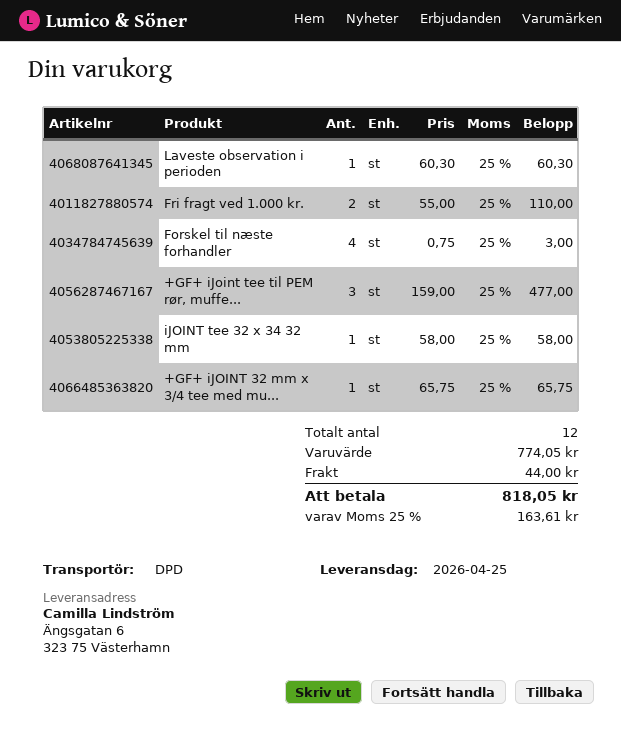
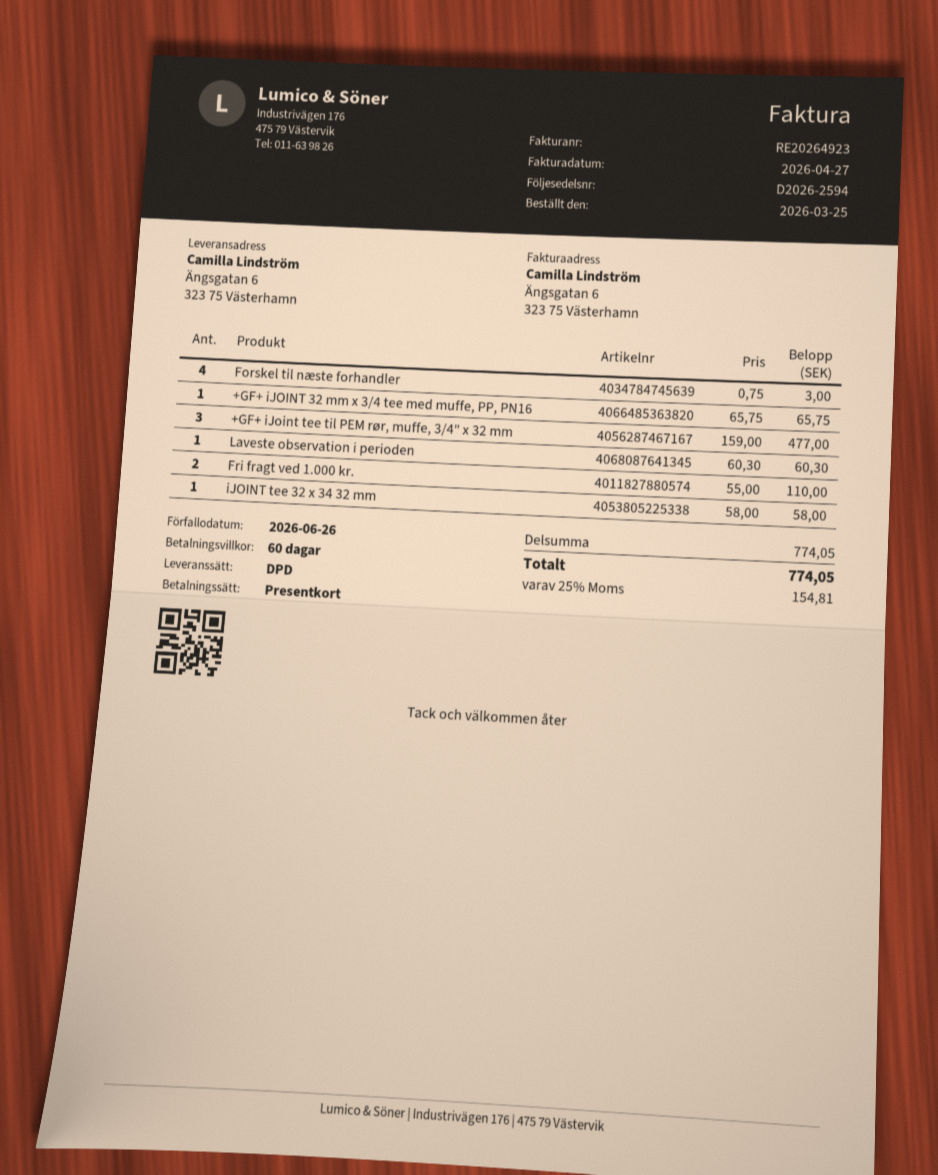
shipping: 44.00 -> none
tax: 25% = 163.61 -> 25% = 154.81
total: 818.05 -> 774.05

